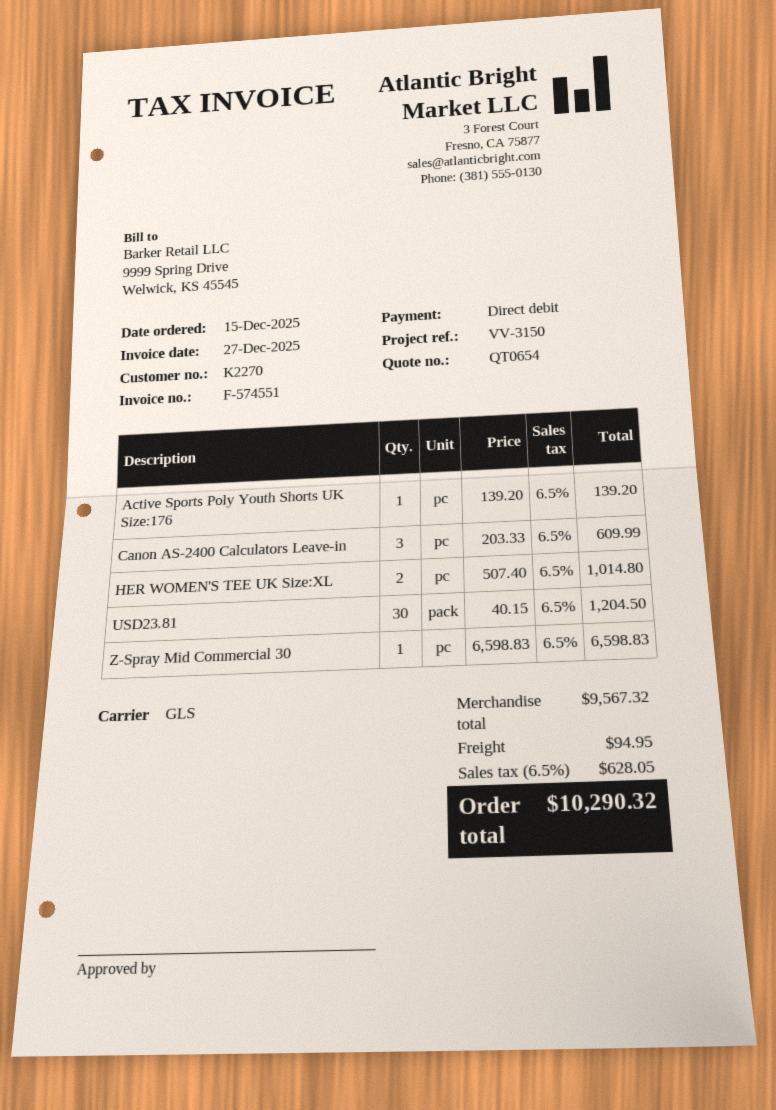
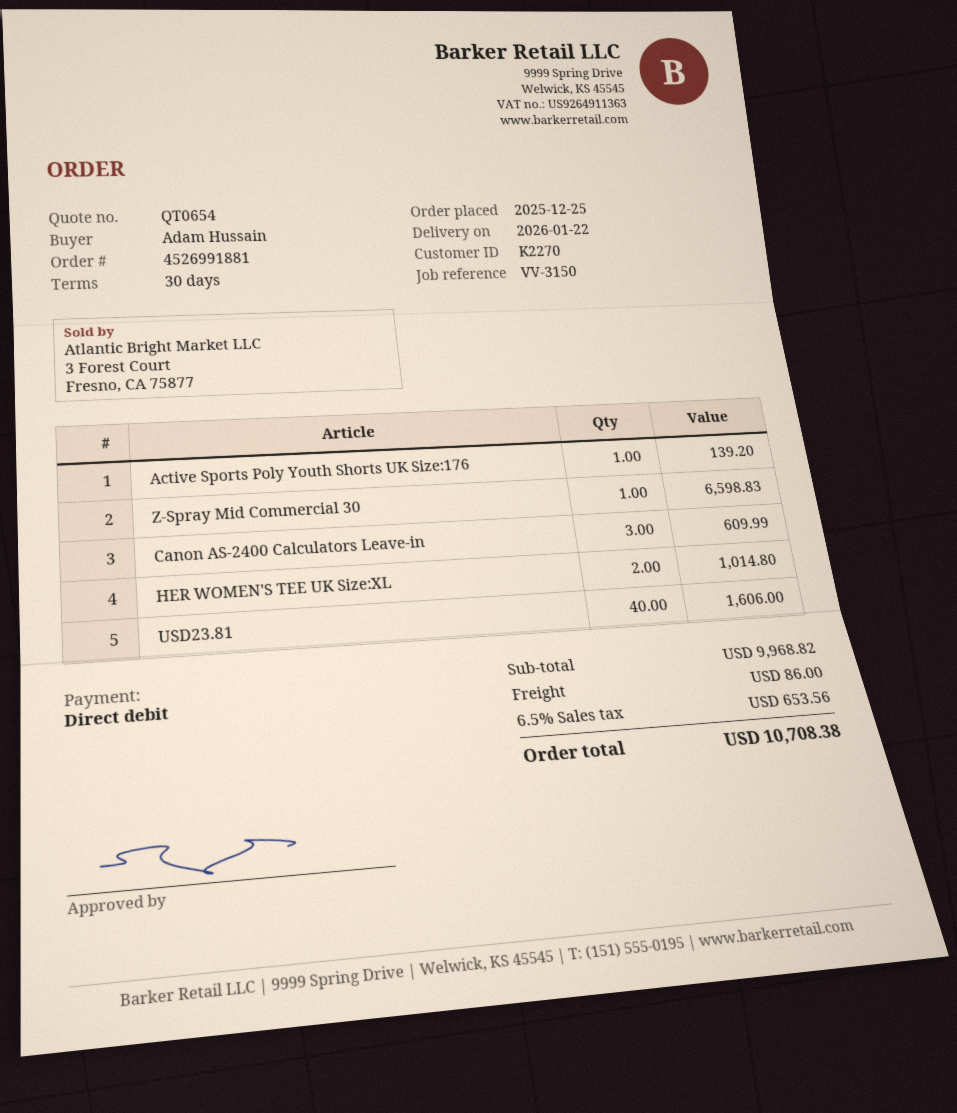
order date: 2025-12-15 -> 2025-12-25
USD23.81: 30 for 1204.50 -> 40 for 1606.00
subtotal: 9567.32 -> 9968.82
shipping: 94.95 -> 86.00
tax: 6.5% = 628.05 -> 6.5% = 653.56
total: 10290.32 -> 10708.38

